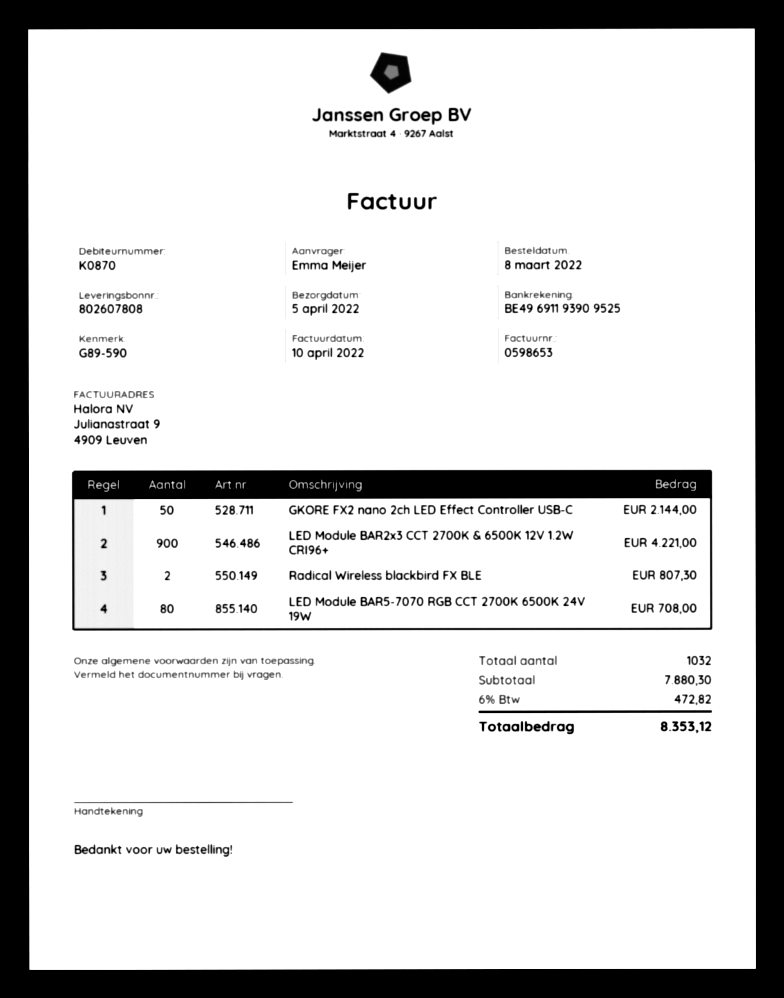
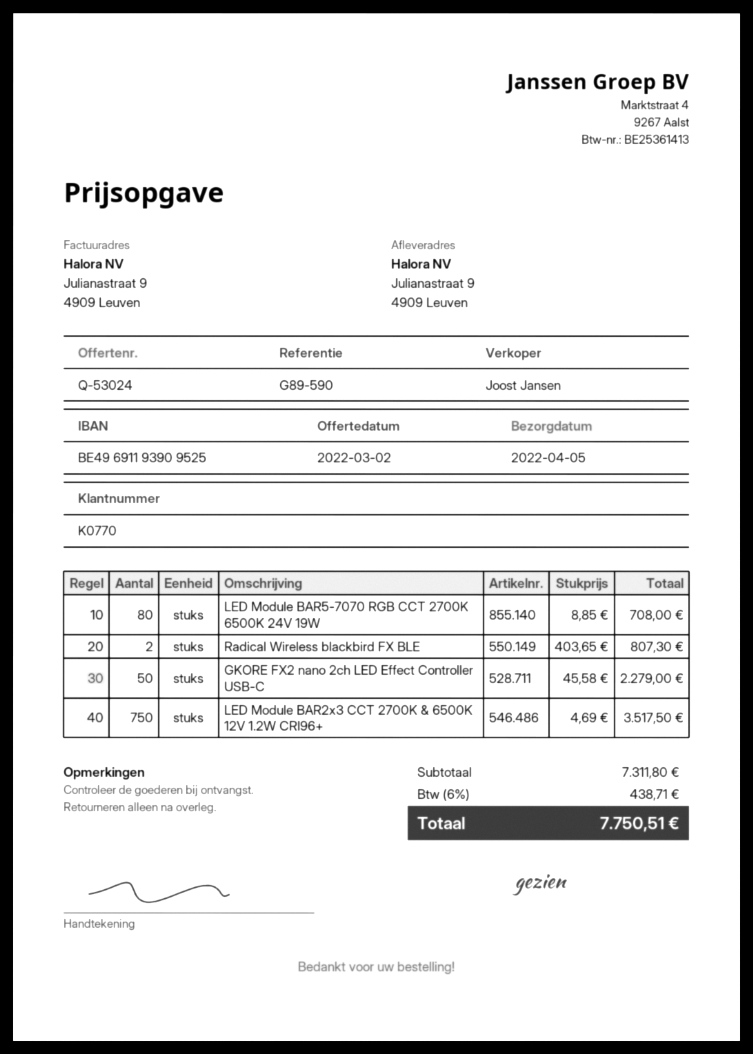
customer number: K0870 -> K0770
GKORE FX2 nano 2ch LED Effect Controller USB-C: 50 for 2144.00 -> 50 for 2279.00
LED Module BAR2x3 CCT 2700K & 6500K 12V 1.2W CRI96+: 900 for 4221.00 -> 750 for 3517.50
subtotal: 7880.30 -> 7311.80
tax: 6% = 472.82 -> 6% = 438.71
total: 8353.12 -> 7750.51

